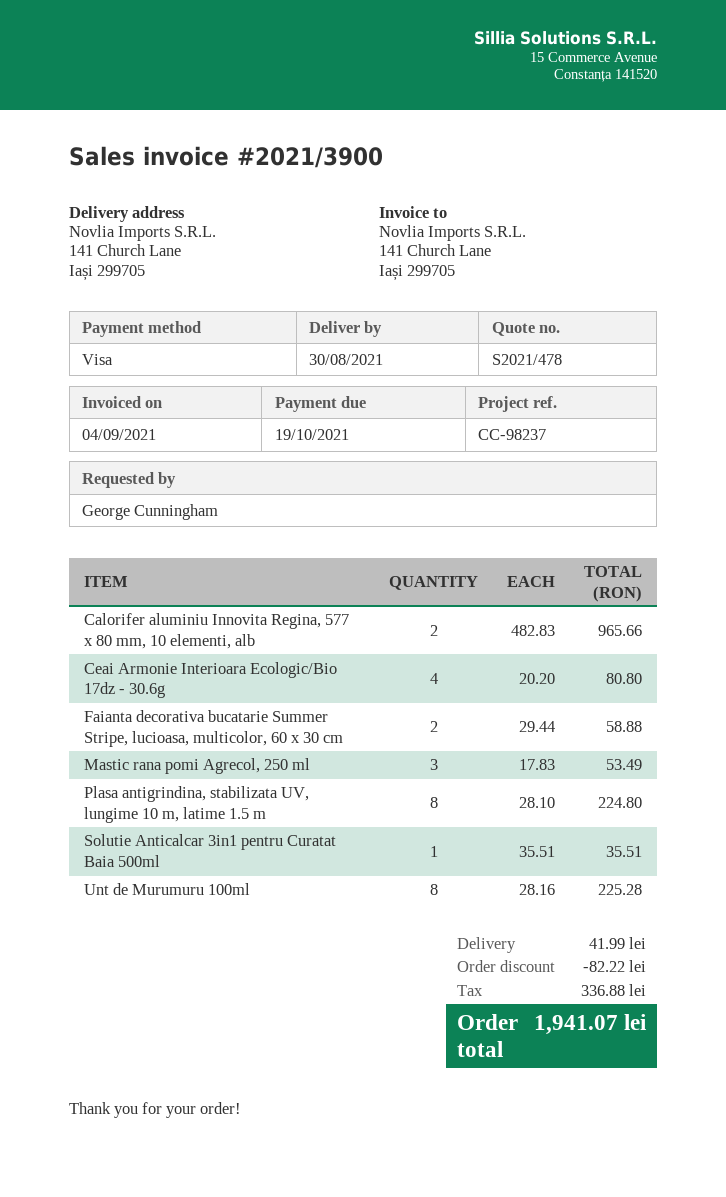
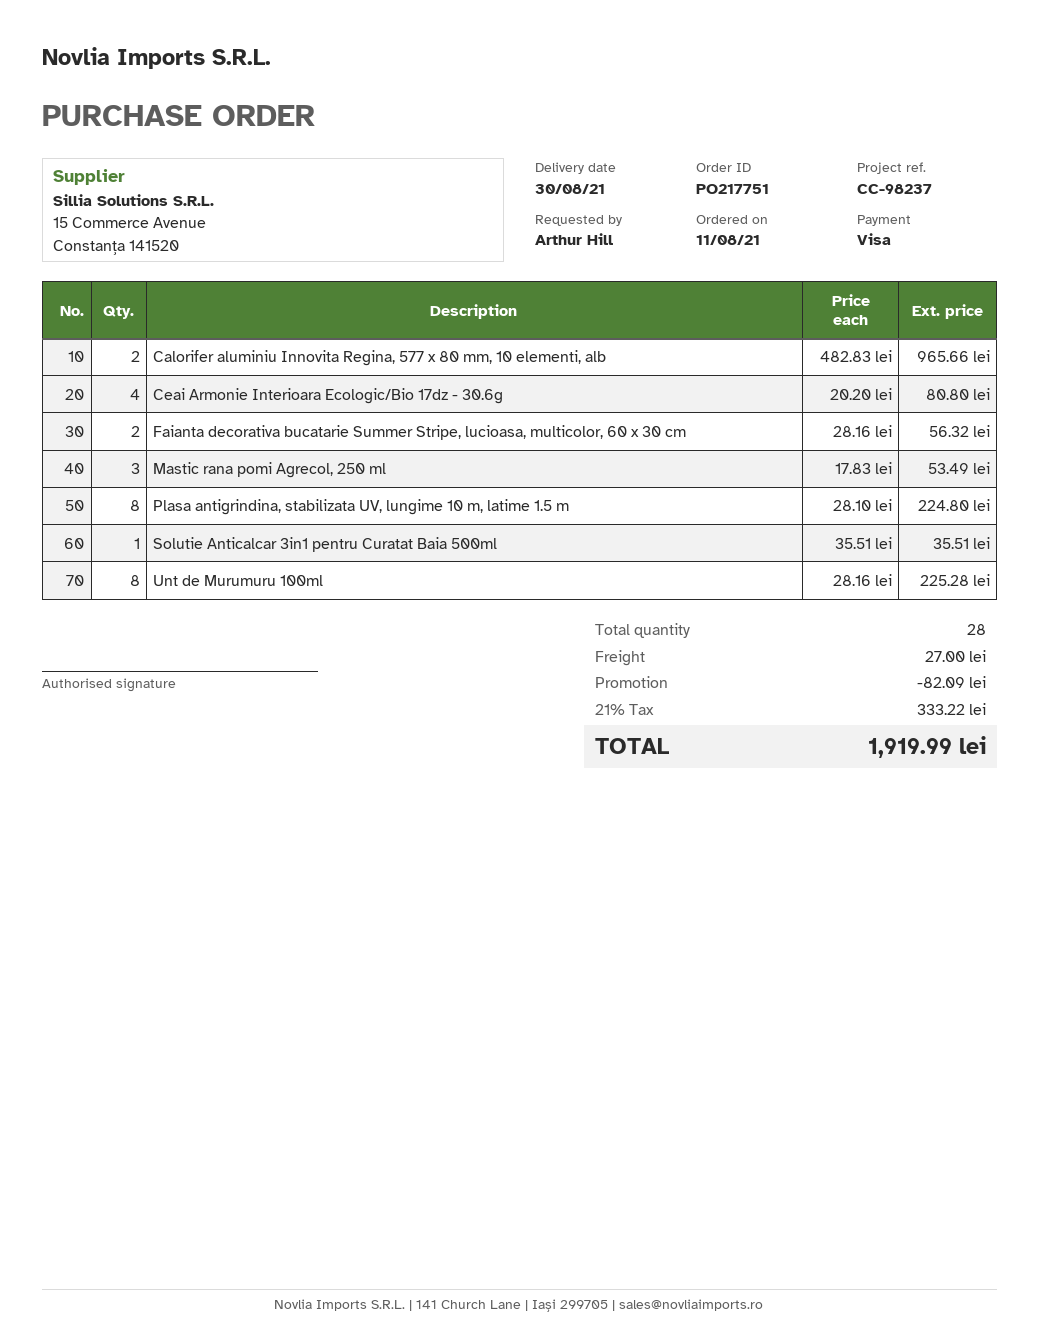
ordered by: George Cunningham -> Arthur Hill
Faianta decorativa bucatarie Summer Stripe, lucioasa, multicolor, 60 x 30 cm: 2 x 29.44 = 58.88 -> 2 x 28.16 = 56.32
discount: 82.22 -> 82.09
shipping: 41.99 -> 27.00
tax: 336.88 -> 333.22
total: 1941.07 -> 1919.99

